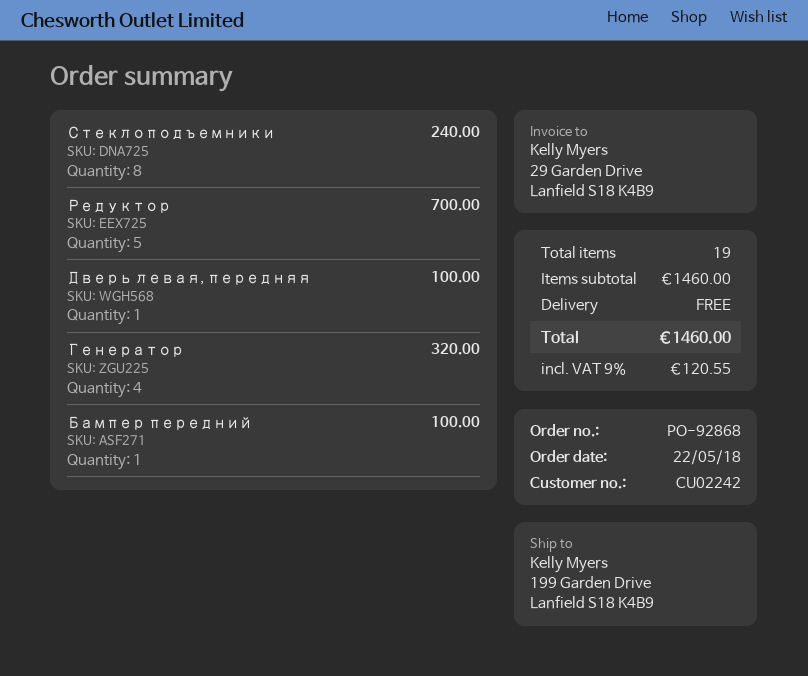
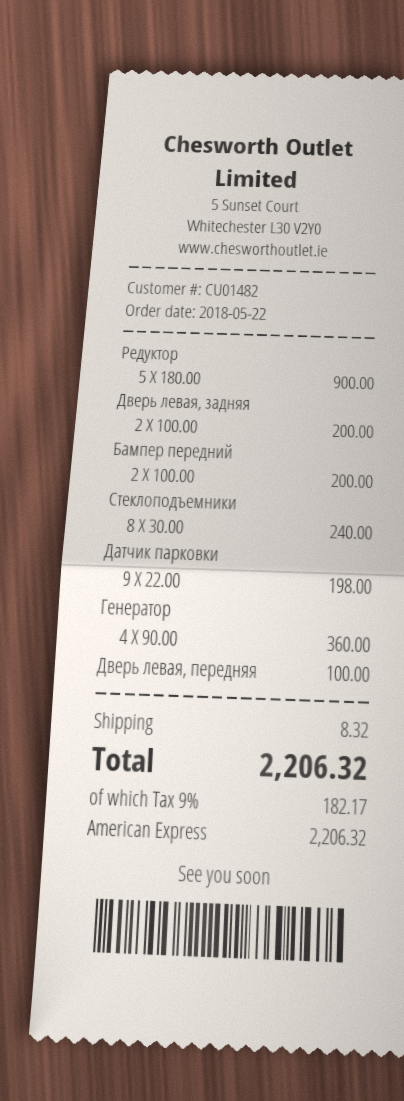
customer number: CU02242 -> CU01482
Редуктор: 5 for 700.00 -> 5 for 900.00
Генератор: 4 for 320.00 -> 4 for 360.00
Бампер передний: 1 for 100.00 -> 2 for 200.00
Дверь левая, задняя: none -> 2 for 200.00
Датчик парковки: none -> 9 for 198.00
shipping: 0.00 -> 8.32
tax: 9% = 120.55 -> 9% = 182.17
total: 1460.00 -> 2206.32

